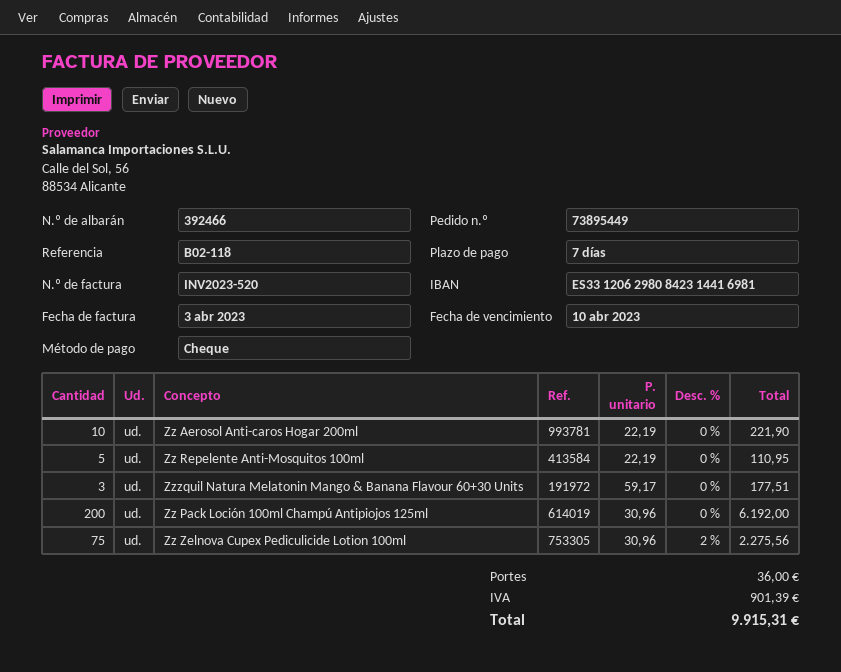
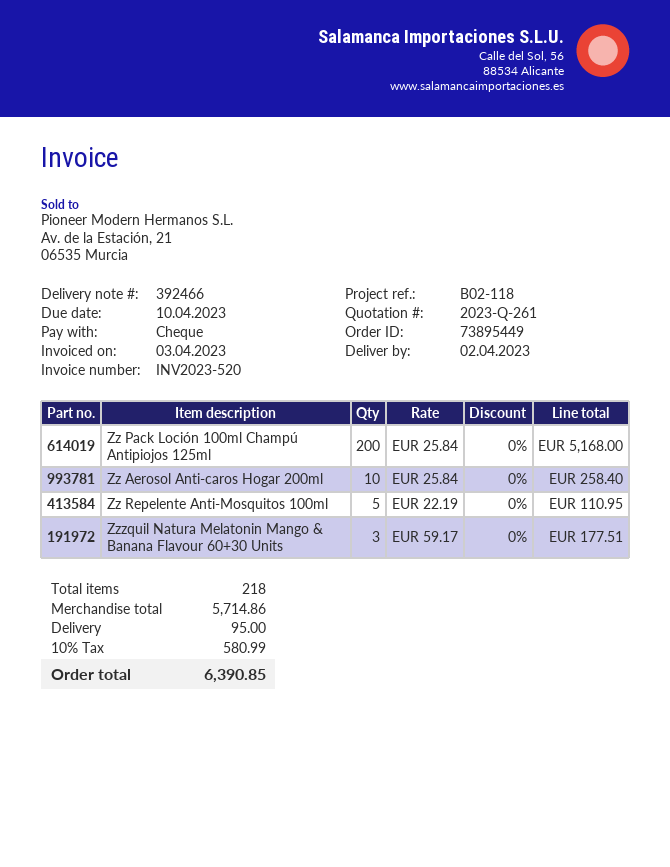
Zz Aerosol Anti-caros Hogar 200ml: 10 x 22.19 = 221.90 -> 10 x 25.84 = 258.40
Zz Pack Loción 100ml Champú Antipiojos 125ml: 200 x 30.96 = 6192.00 -> 200 x 25.84 = 5168.00
Zz Zelnova Cupex Pediculicide Lotion 100ml: 75 x 30.96 - 2% = 2275.56 -> none
shipping: 36.00 -> 95.00
tax: 901.39 -> 580.99
total: 9915.31 -> 6390.85

